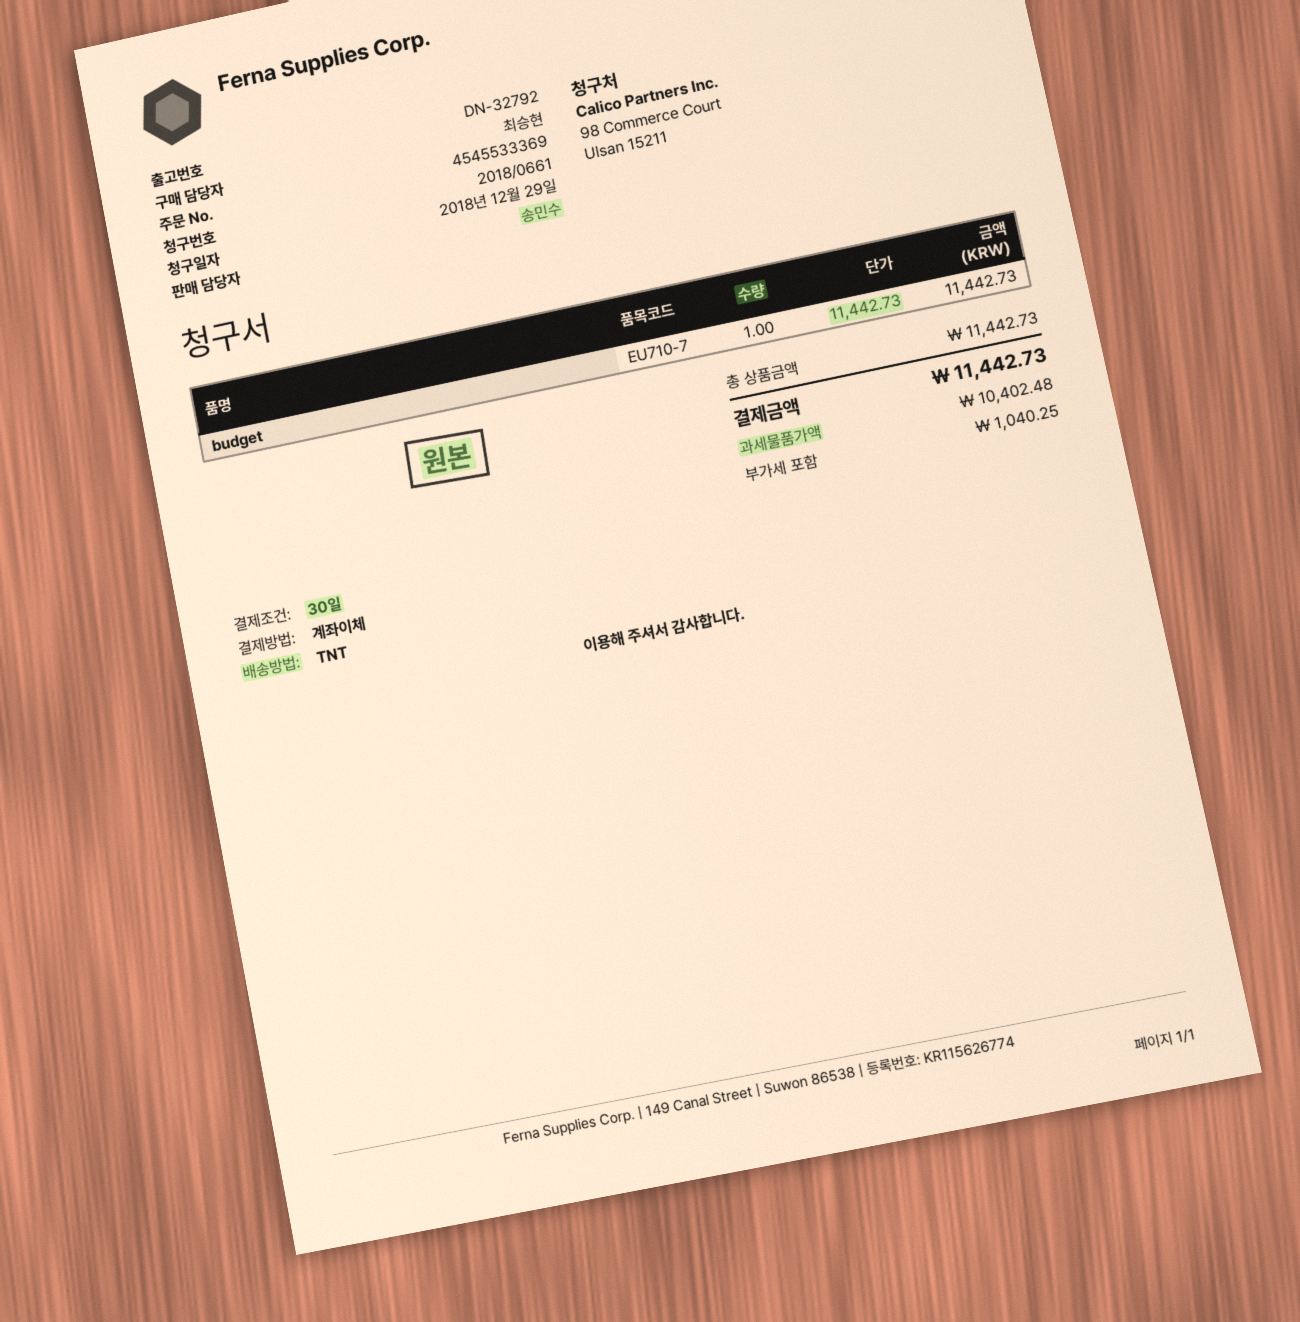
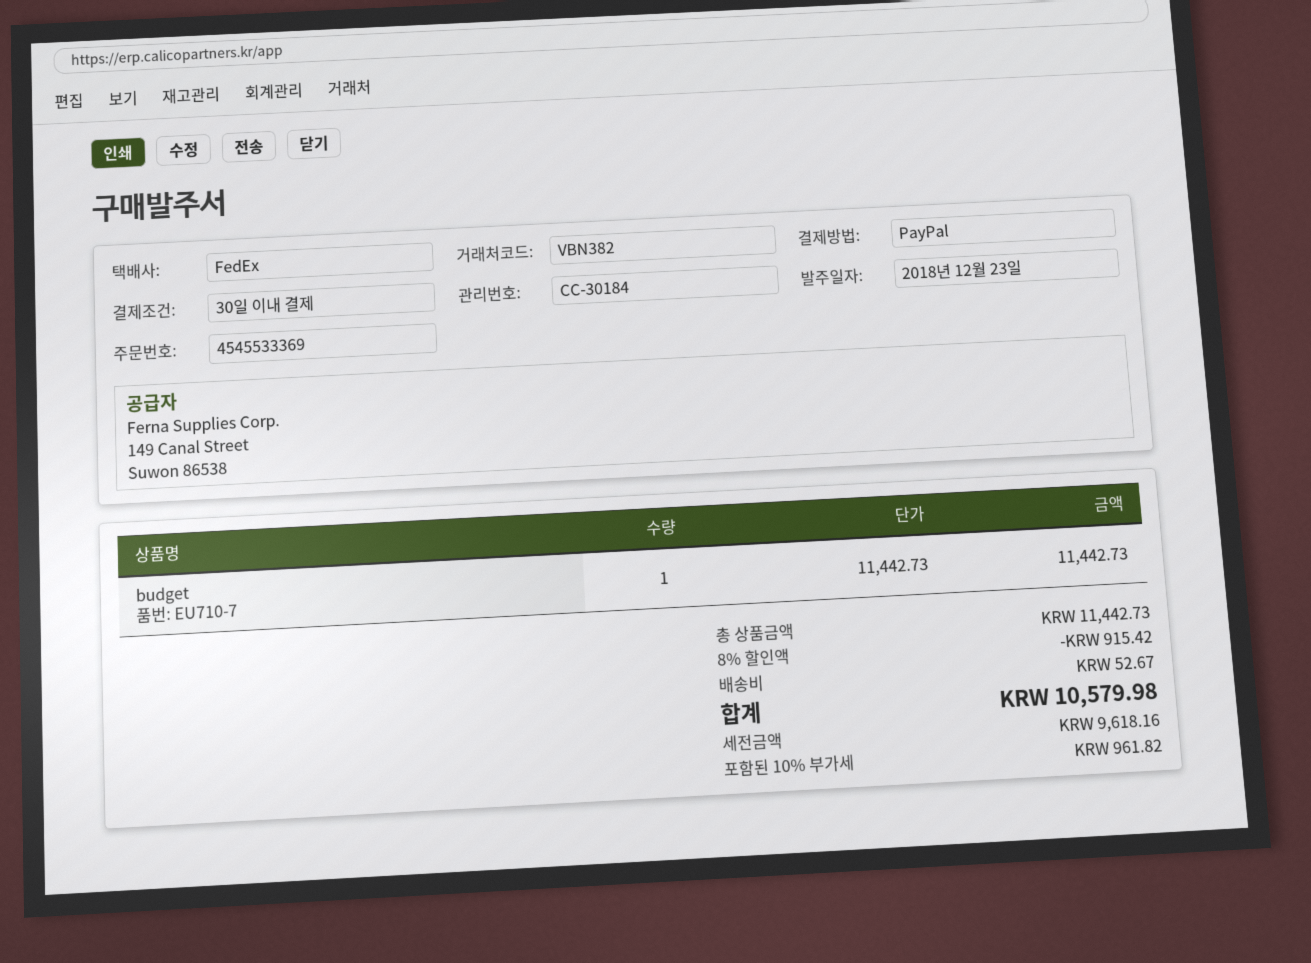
payment method: bank transfer -> PayPal
shipping method: TNT -> FedEx
discount: none -> 8% = 915.42
shipping: none -> 52.67
net: 10402.48 -> 9618.16
tax: 1040.25 -> 961.82
total: 11442.73 -> 10579.98

